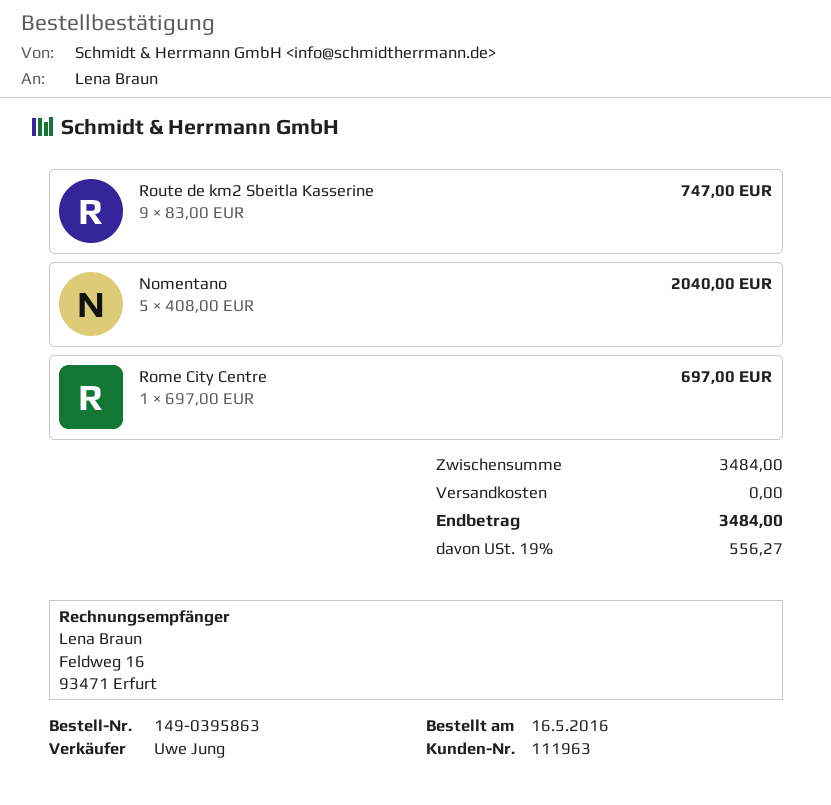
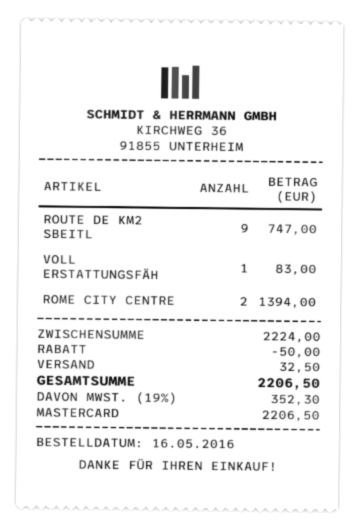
Nomentano: 5 for 2040.00 -> none
Rome City Centre: 1 for 697.00 -> 2 for 1394.00
VOLL ERSTATTUNGSFÄH: none -> 1 for 83.00
subtotal: 3484.00 -> 2224.00
discount: none -> 50.00
shipping: 0.00 -> 32.50
tax: 19% = 556.27 -> 19% = 352.30
total: 3484.00 -> 2206.50

